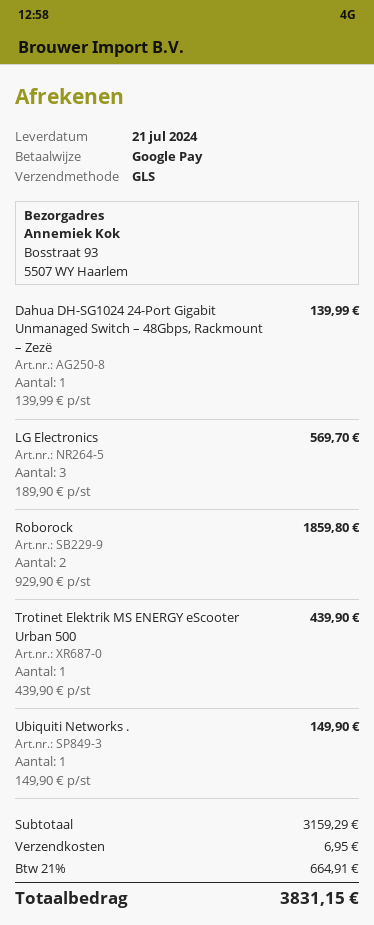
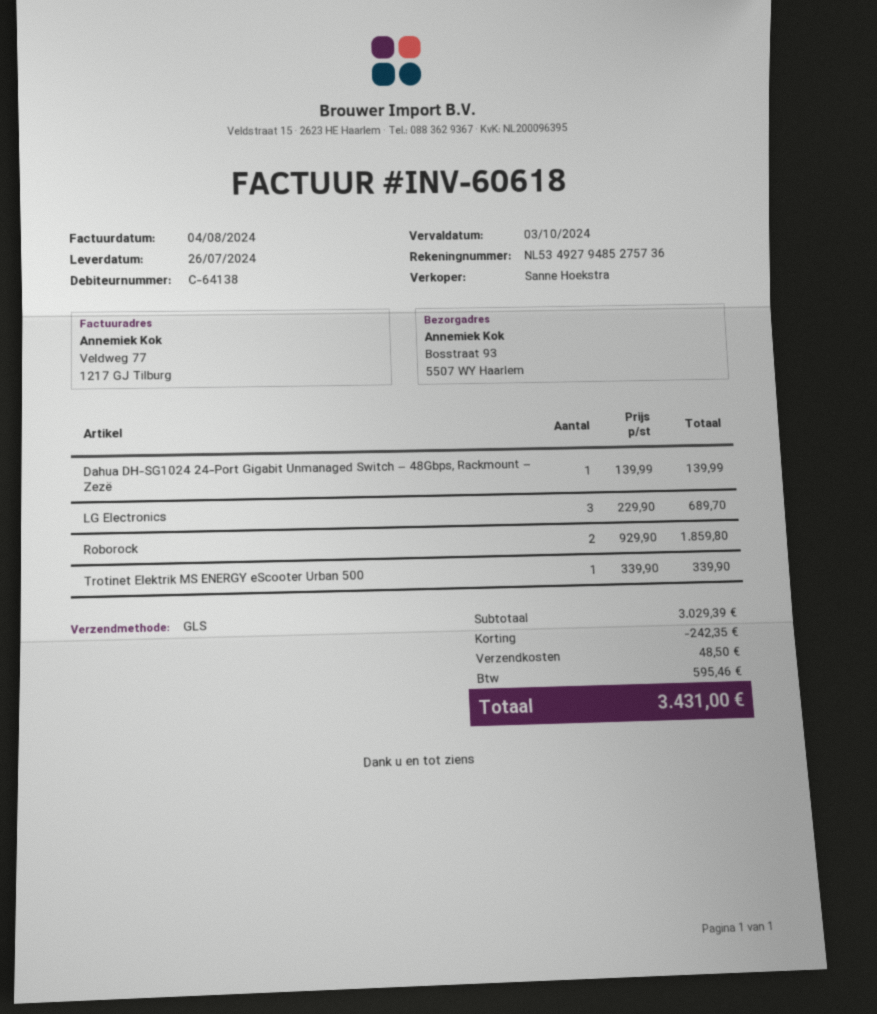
delivery date: 2024-07-21 -> 2024-07-26
LG Electronics: 3 x 189.90 = 569.70 -> 3 x 229.90 = 689.70
Trotinet Elektrik MS ENERGY eScooter Urban 500: 1 x 439.90 = 439.90 -> 1 x 339.90 = 339.90
Ubiquiti Networks .: 1 x 149.90 = 149.90 -> none
subtotal: 3159.29 -> 3029.39
discount: none -> 242.35
shipping: 6.95 -> 48.50
tax: 664.91 -> 595.46
total: 3831.15 -> 3431.00

